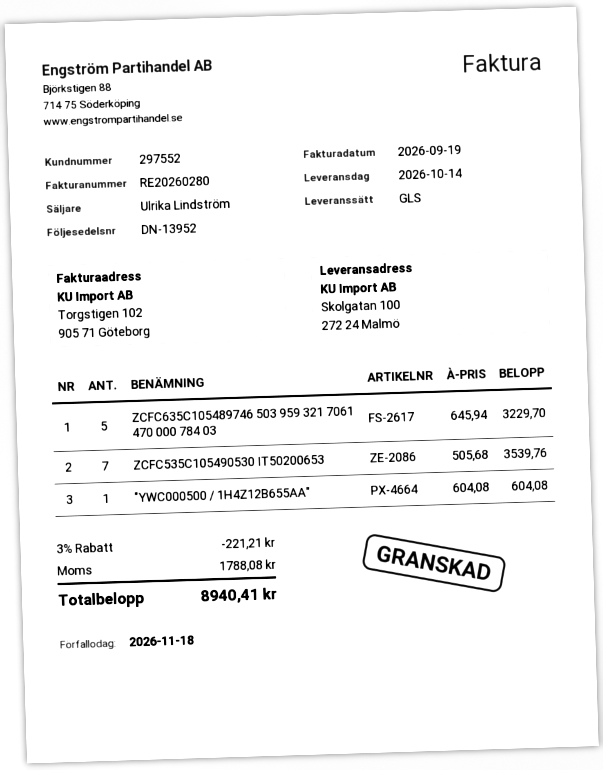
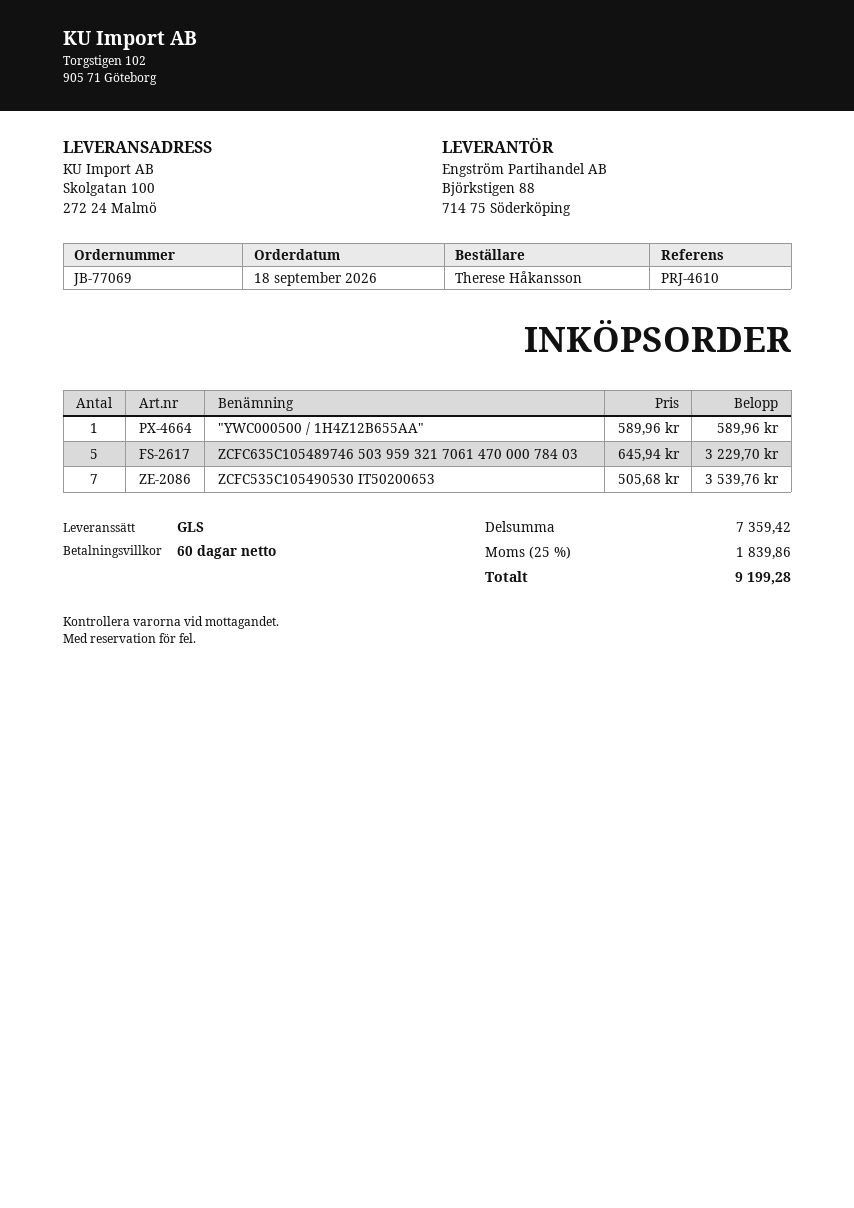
"YWC000500 / 1H4Z12B655AA": 1 x 604.08 = 604.08 -> 1 x 589.96 = 589.96
discount: 3% = 221.21 -> none
tax: 1788.08 -> 1839.86
total: 8940.41 -> 9199.28

